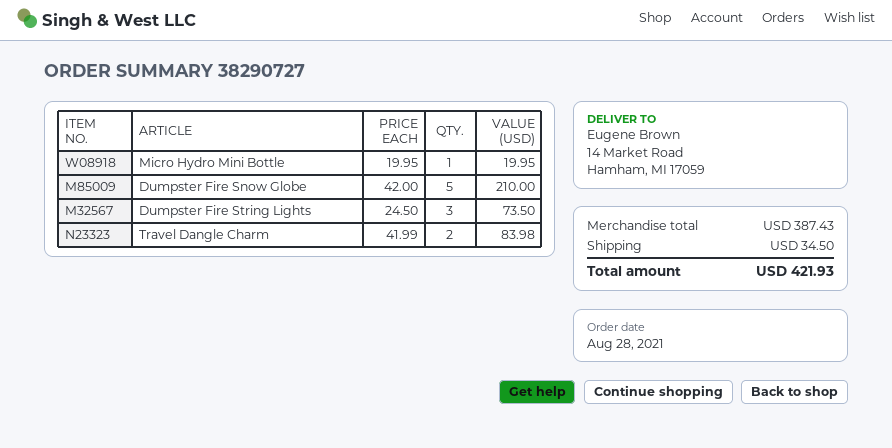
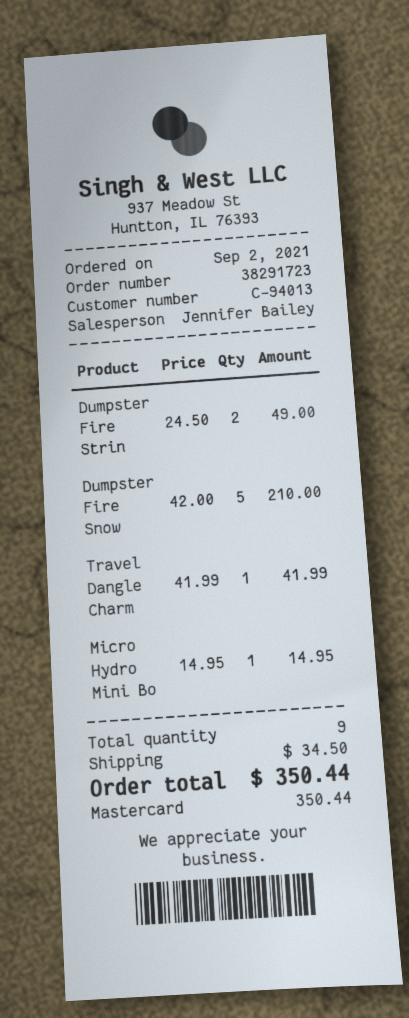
order number: 38290727 -> 38291723
order date: 2021-08-28 -> 2021-09-02
Micro Hydro Mini Bottle: 1 x 19.95 = 19.95 -> 1 x 14.95 = 14.95
Dumpster Fire String Lights: 3 x 24.50 = 73.50 -> 2 x 24.50 = 49.00
Travel Dangle Charm: 2 x 41.99 = 83.98 -> 1 x 41.99 = 41.99
total: 421.93 -> 350.44

